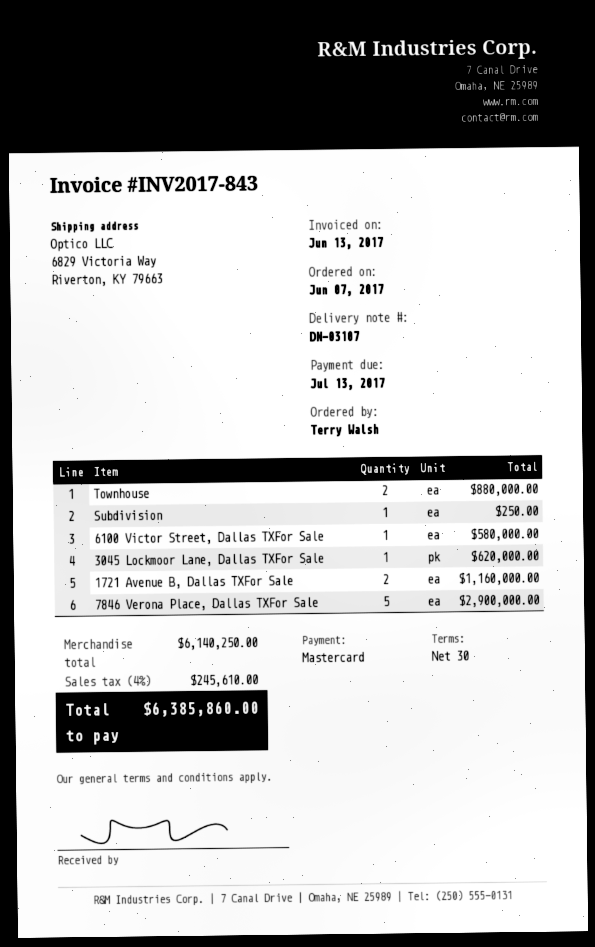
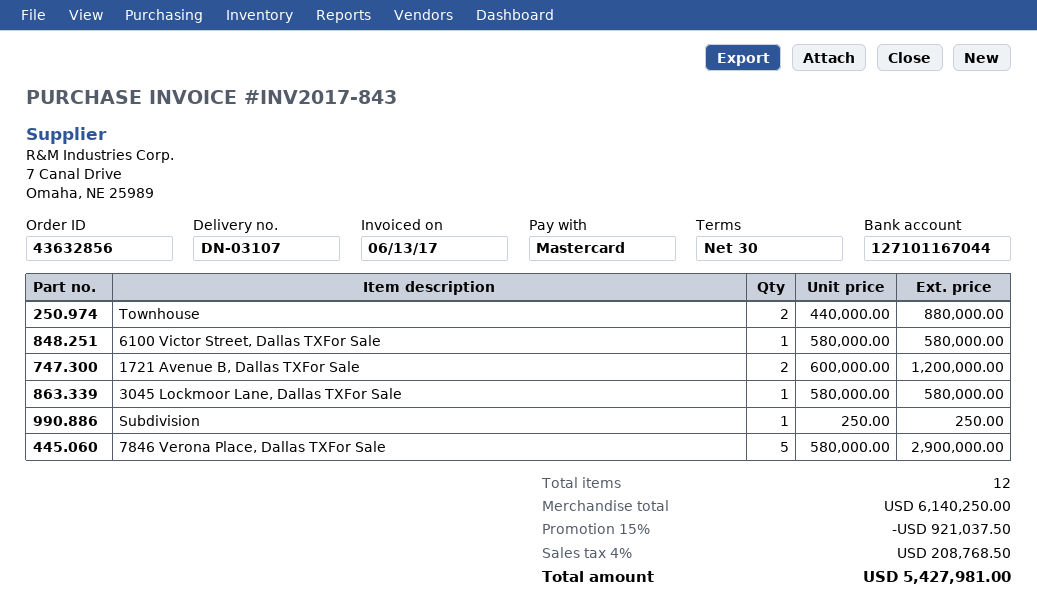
3045 Lockmoor Lane, Dallas TXFor Sale: 1 for 620000.00 -> 1 for 580000.00
1721 Avenue B, Dallas TXFor Sale: 2 for 1160000.00 -> 2 for 1200000.00
discount: none -> 15% = 921037.50
tax: 4% = 245610.00 -> 4% = 208768.50
total: 6385860.00 -> 5427981.00

